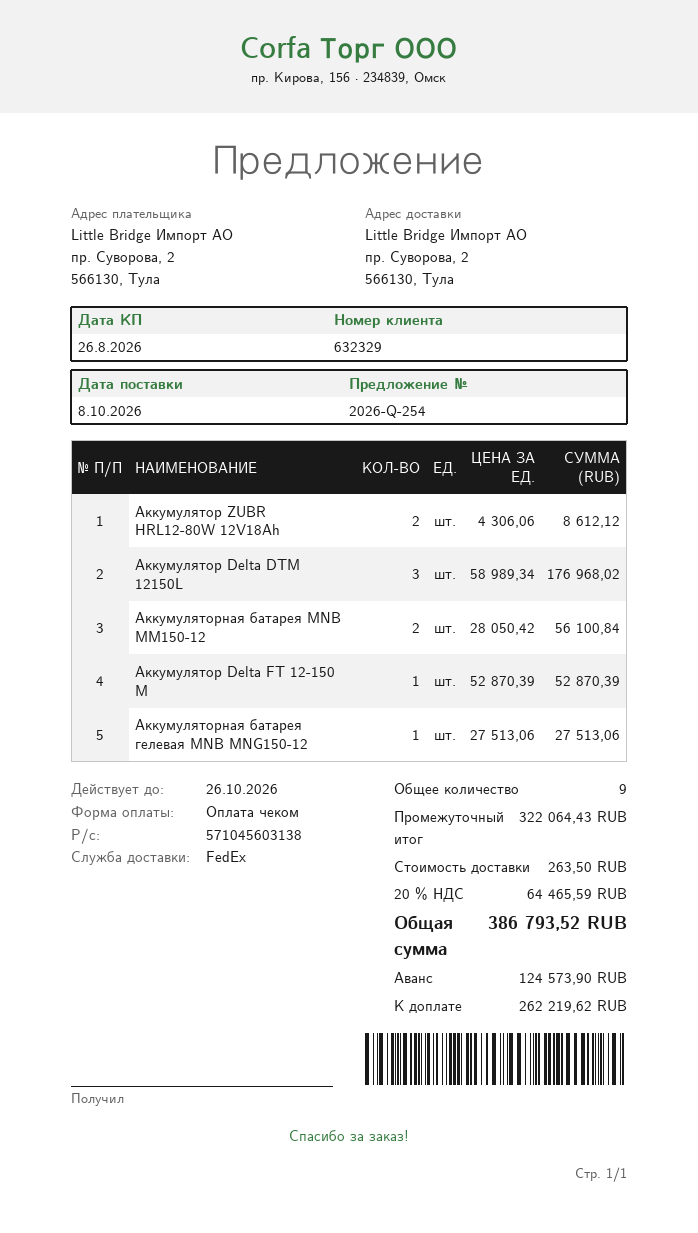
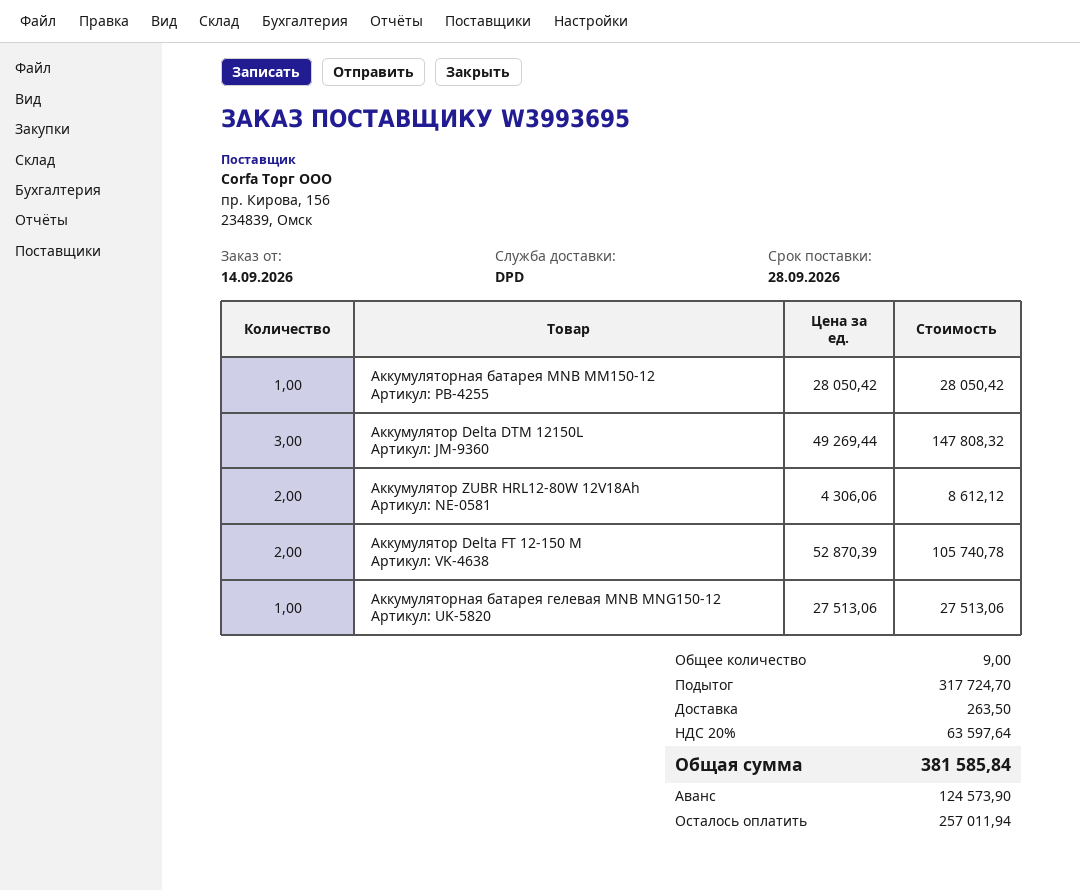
delivery date: 2026-10-08 -> 2026-09-28
shipping method: FedEx -> DPD
Аккумулятор Delta DTM 12150L: 3 x 58989.34 = 176968.02 -> 3 x 49269.44 = 147808.32
Аккумуляторная батарея MNB ММ150-12: 2 x 28050.42 = 56100.84 -> 1 x 28050.42 = 28050.42
Аккумулятор Delta FT 12-150 M: 1 x 52870.39 = 52870.39 -> 2 x 52870.39 = 105740.78
subtotal: 322064.43 -> 317724.70
tax: 20% = 64465.59 -> 20% = 63597.64
total: 386793.52 -> 381585.84
balance: 262219.62 -> 257011.94

